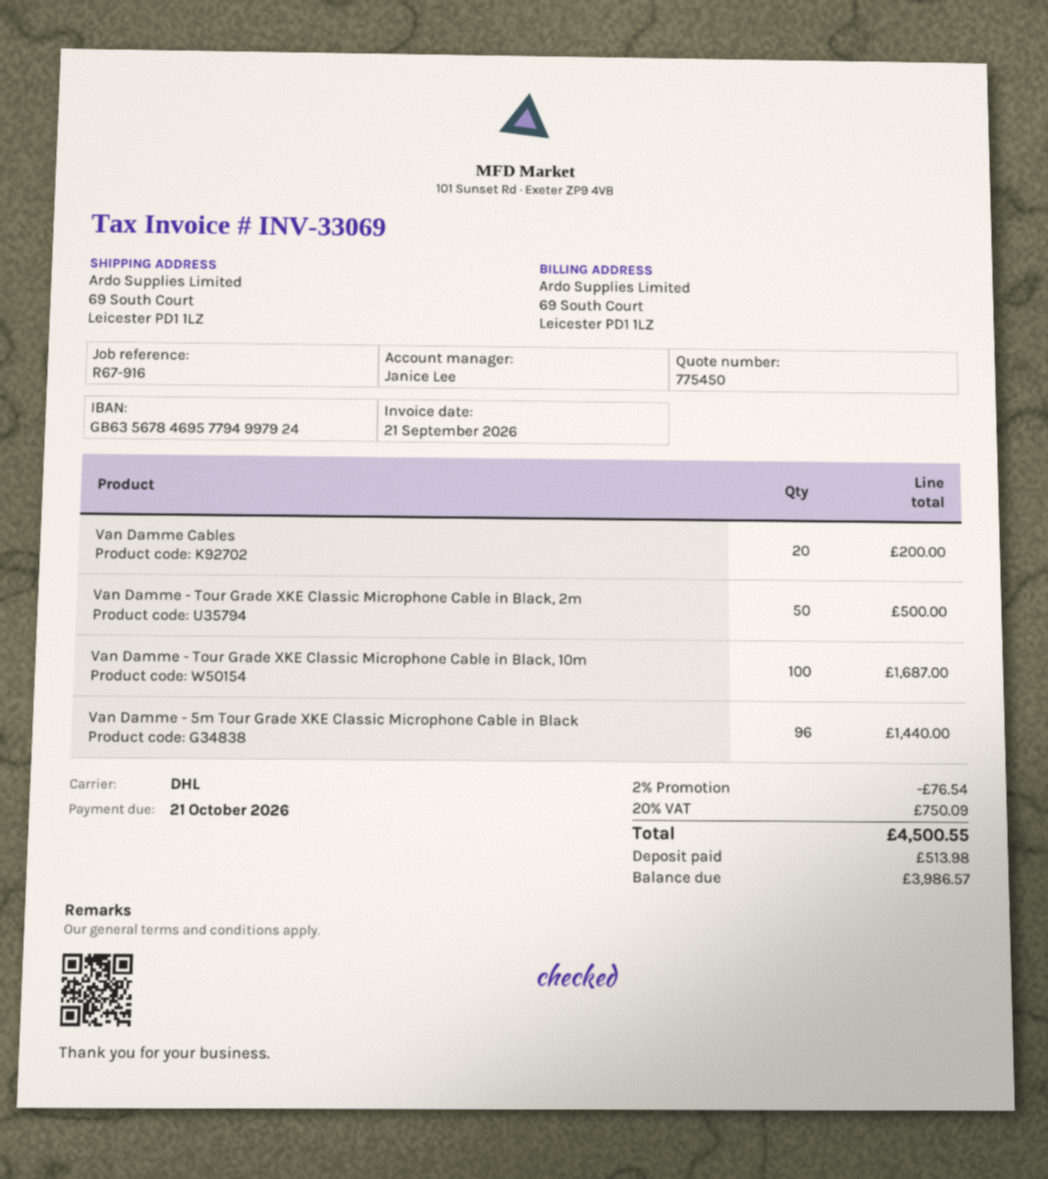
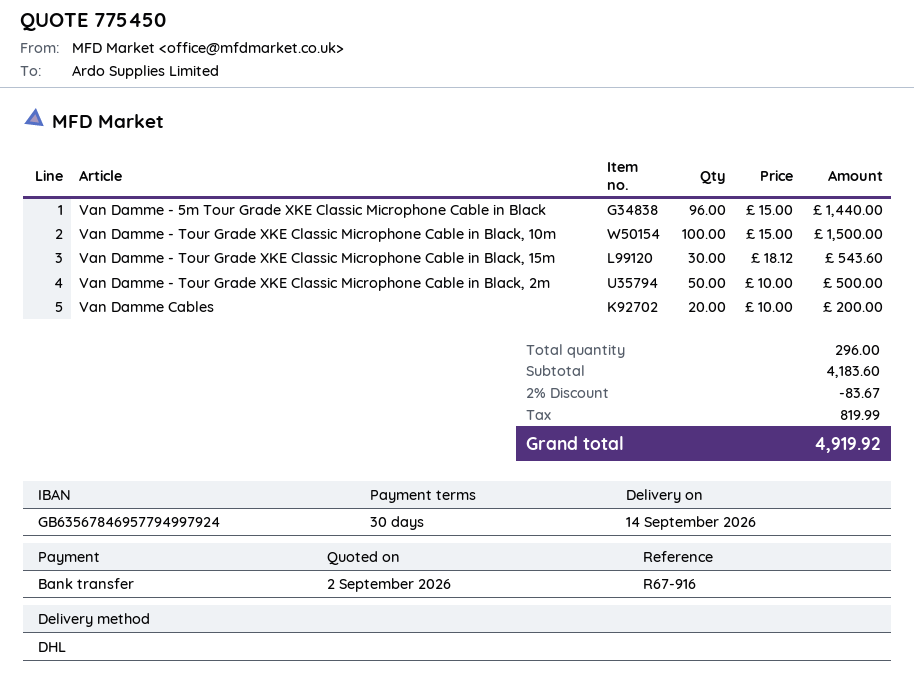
Van Damme - Tour Grade XKE Classic Microphone Cable in Black, 10m: 100 for 1687.00 -> 100 for 1500.00
Van Damme - Tour Grade XKE Classic Microphone Cable in Black, 15m: none -> 30 for 543.60
discount: 2% = 76.54 -> 2% = 83.67
tax: 750.09 -> 819.99
total: 4500.55 -> 4919.92

